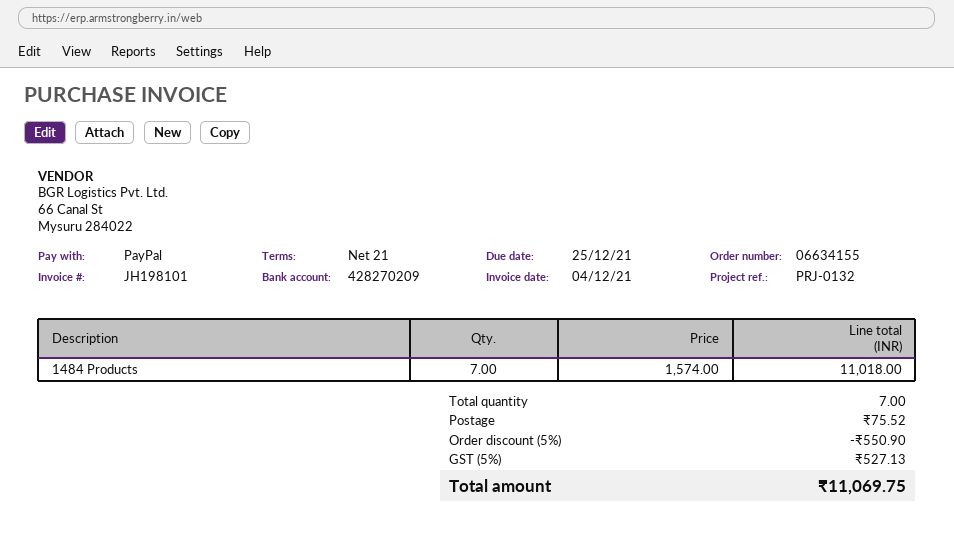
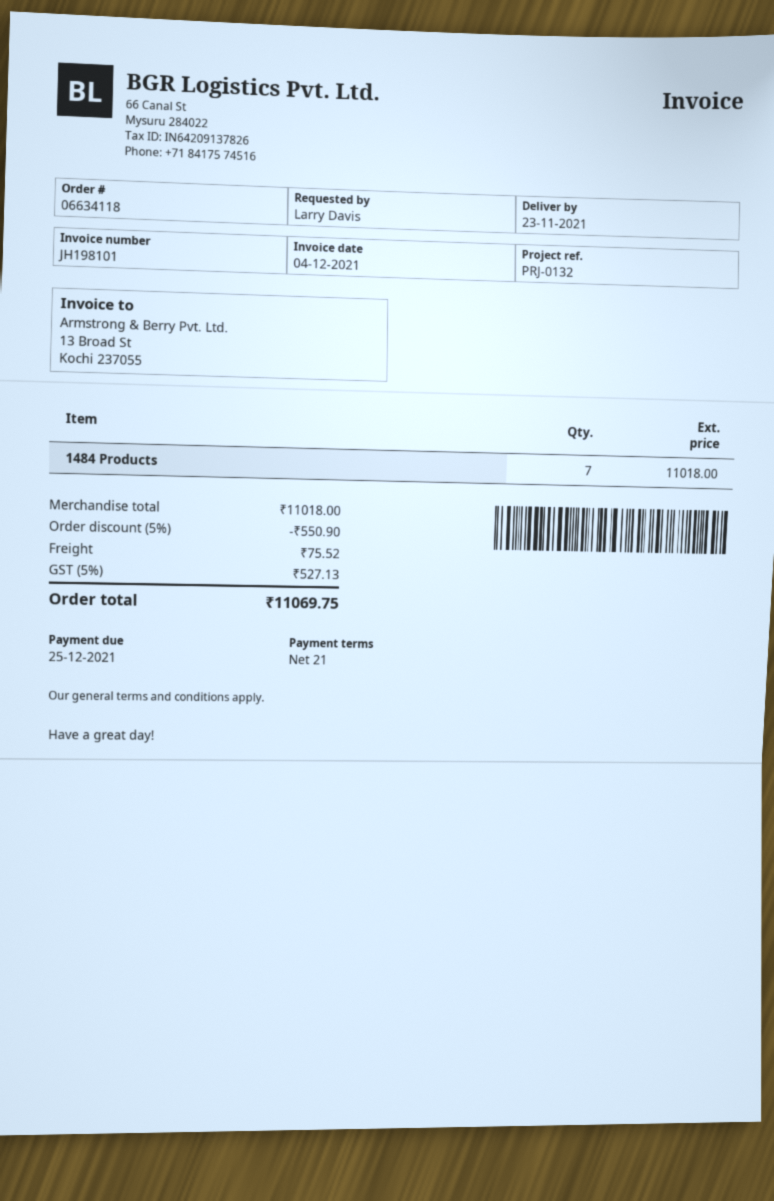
order number: 06634155 -> 06634118

